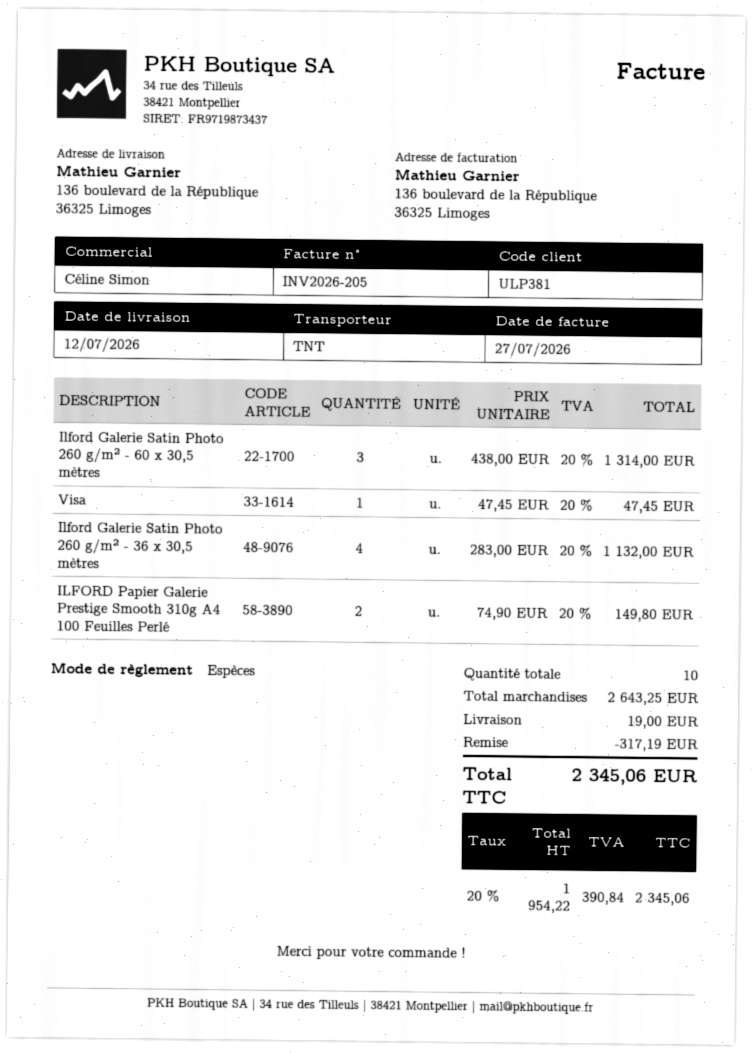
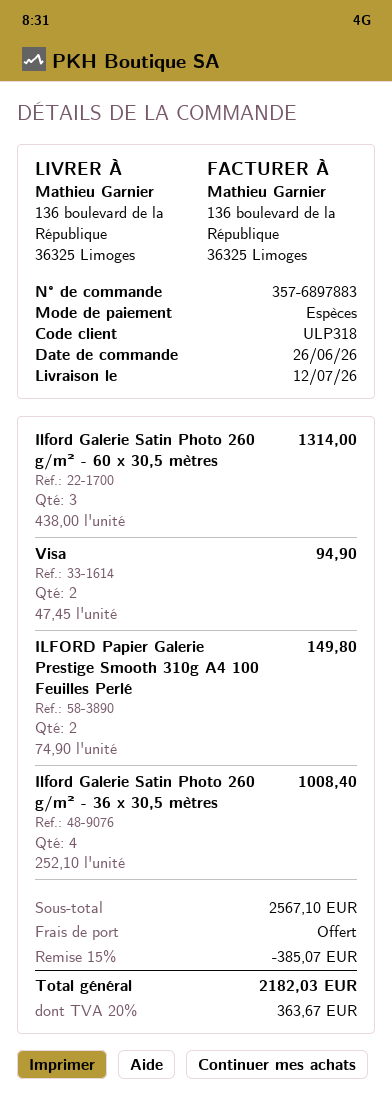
customer number: ULP381 -> ULP318
Visa: 1 x 47.45 = 47.45 -> 2 x 47.45 = 94.90
Ilford Galerie Satin Photo 260 g/m² - 36 x 30,5 mètres: 4 x 283.00 = 1132.00 -> 4 x 252.10 = 1008.40
subtotal: 2643.25 -> 2567.10
discount: 317.19 -> 385.07
shipping: 19.00 -> 0.00
tax: 20% = 390.84 -> 20% = 363.67
total: 2345.06 -> 2182.03

